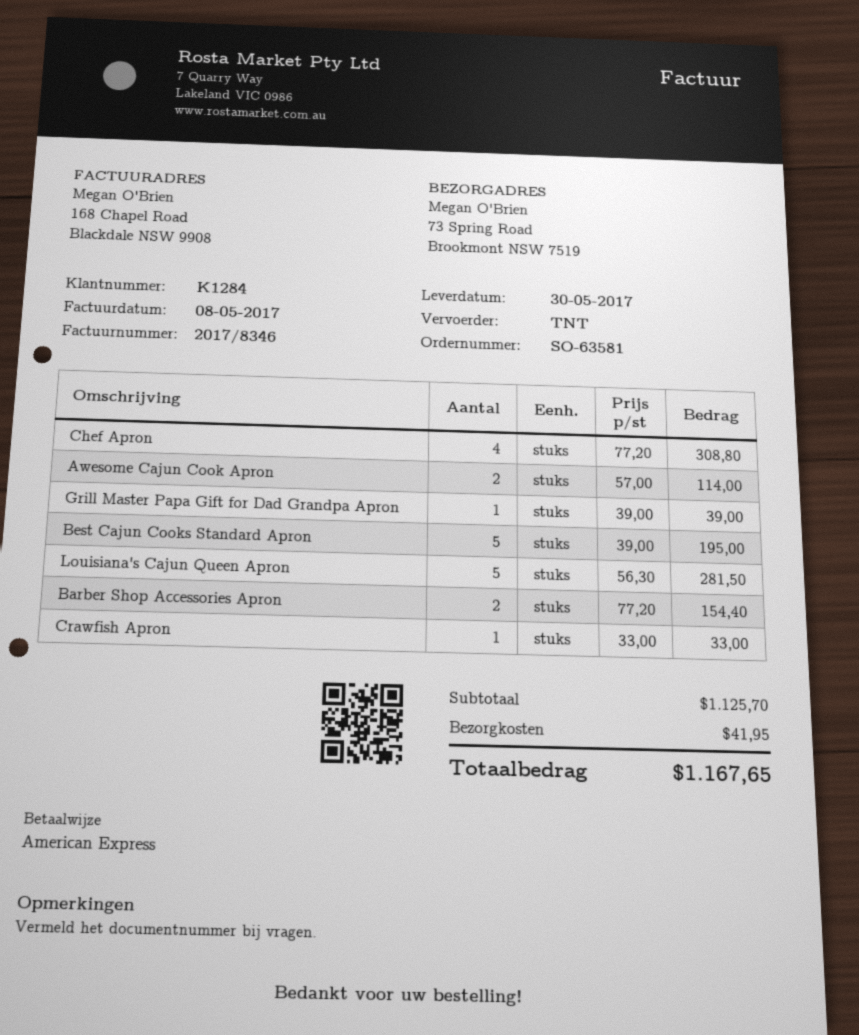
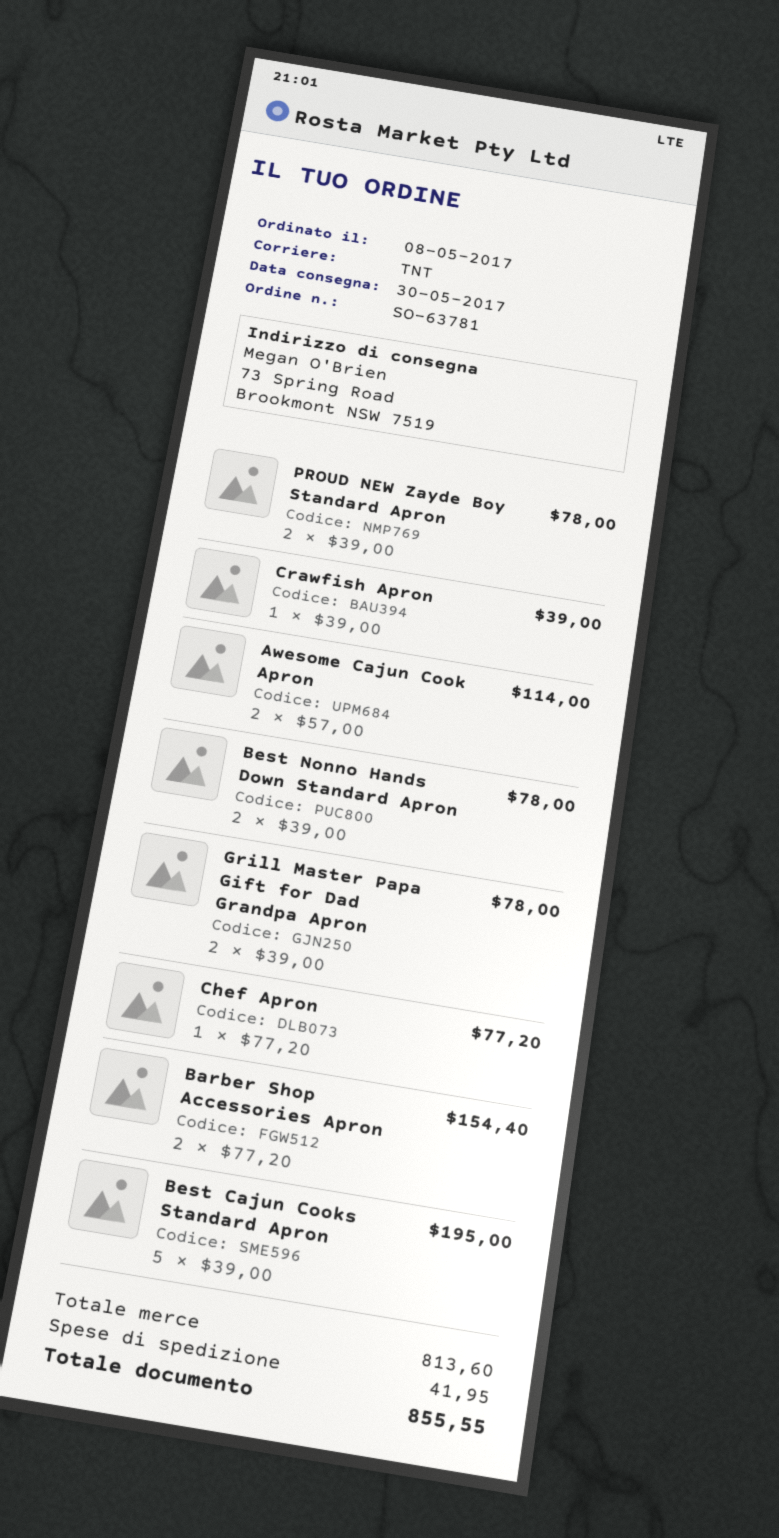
order number: SO-63581 -> SO-63781
Chef Apron: 4 x 77.20 = 308.80 -> 1 x 77.20 = 77.20
Grill Master Papa Gift for Dad Grandpa Apron: 1 x 39.00 = 39.00 -> 2 x 39.00 = 78.00
Louisiana's Cajun Queen Apron: 5 x 56.30 = 281.50 -> none
Crawfish Apron: 1 x 33.00 = 33.00 -> 1 x 39.00 = 39.00
PROUD NEW Zayde Boy Standard Apron: none -> 2 x 39.00 = 78.00
Best Nonno Hands Down Standard Apron: none -> 2 x 39.00 = 78.00
subtotal: 1125.70 -> 813.60
total: 1167.65 -> 855.55

